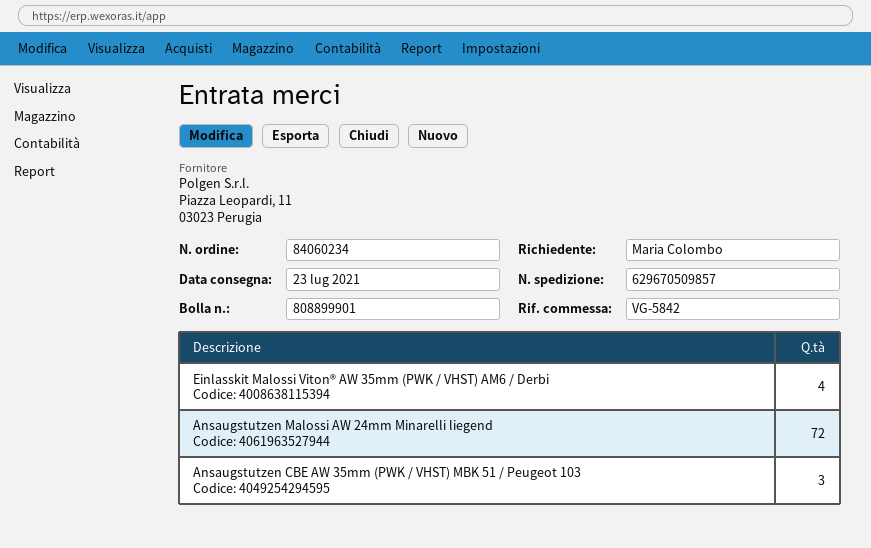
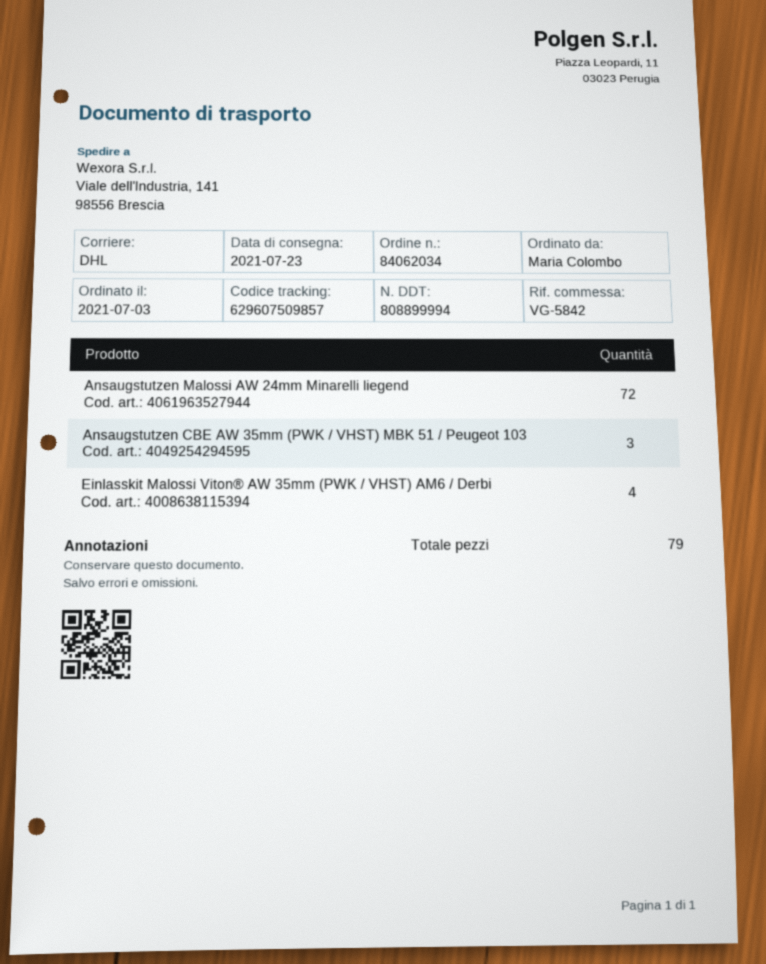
order number: 84060234 -> 84062034
delivery note number: 808899901 -> 808899994
tracking number: 629670509857 -> 629607509857

